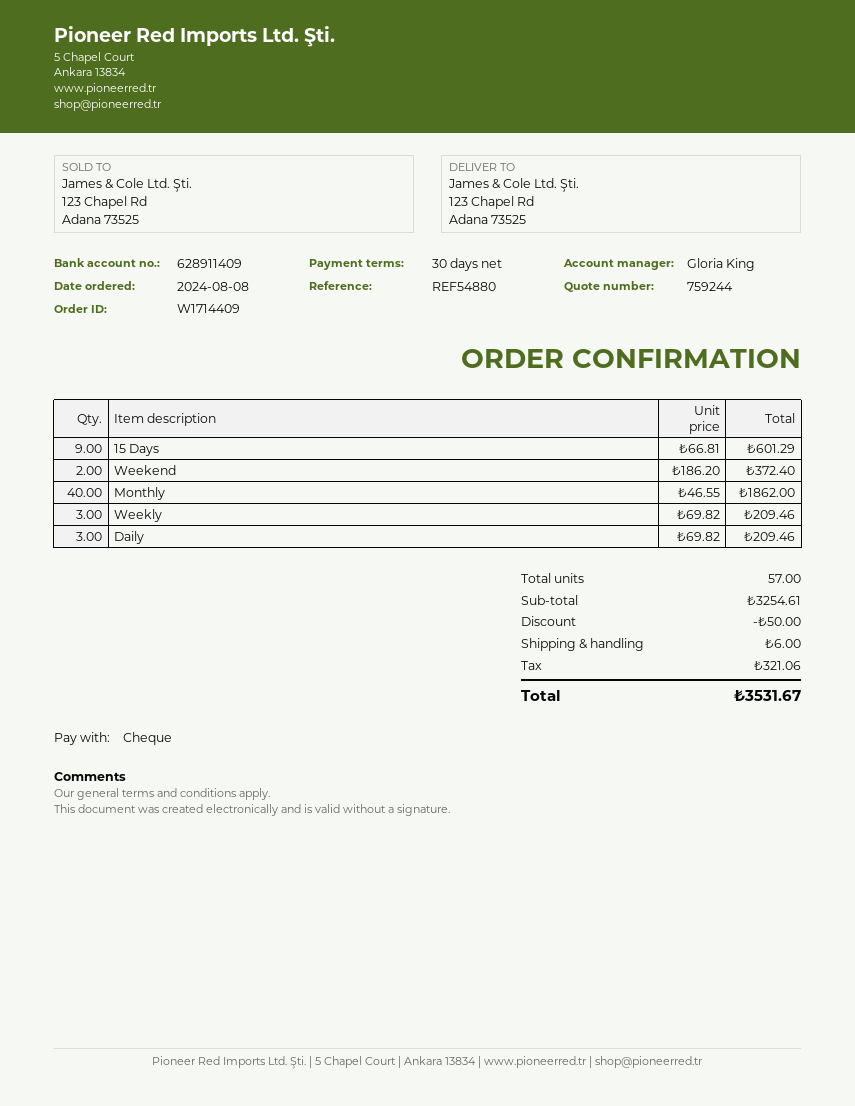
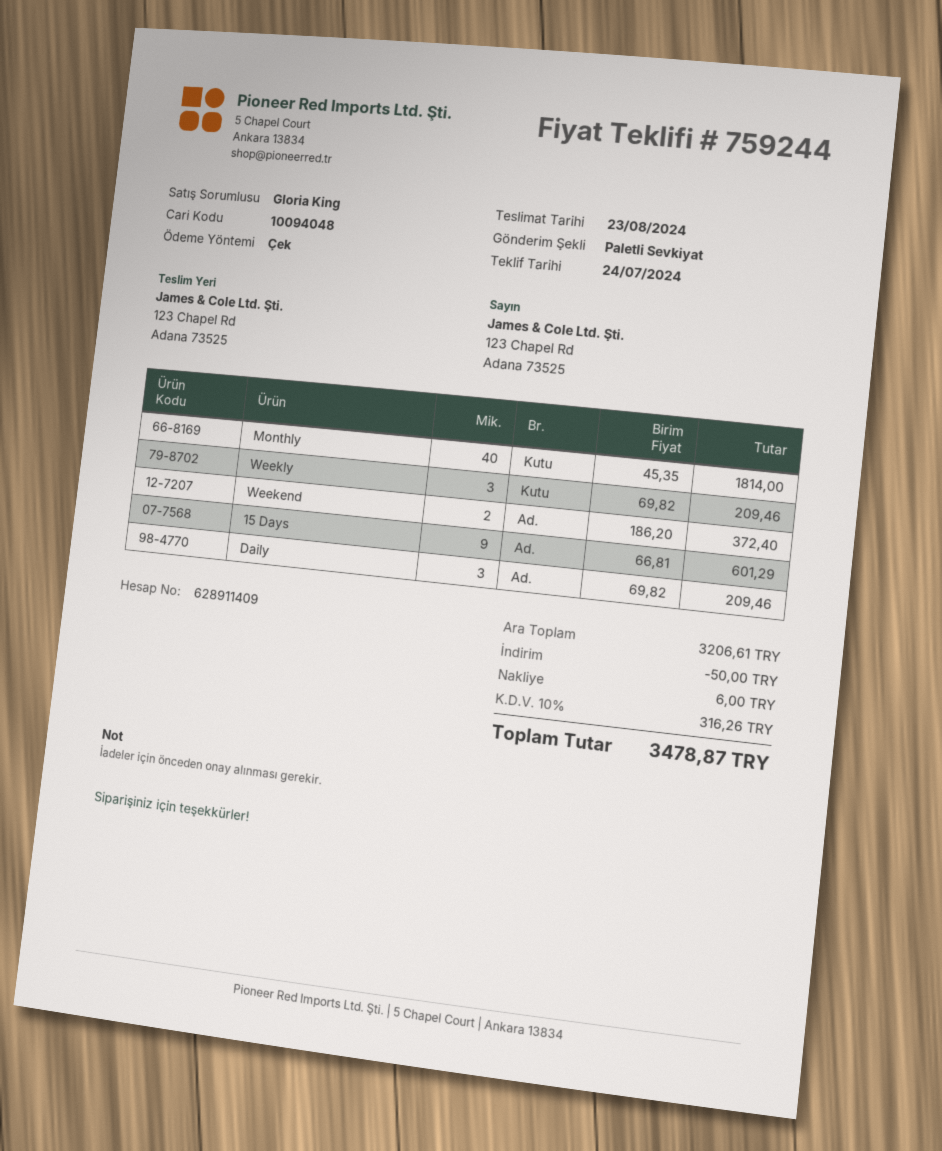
Monthly: 40 x 46.55 = 1862.00 -> 40 x 45.35 = 1814.00
subtotal: 3254.61 -> 3206.61
tax: 321.06 -> 316.26
total: 3531.67 -> 3478.87

